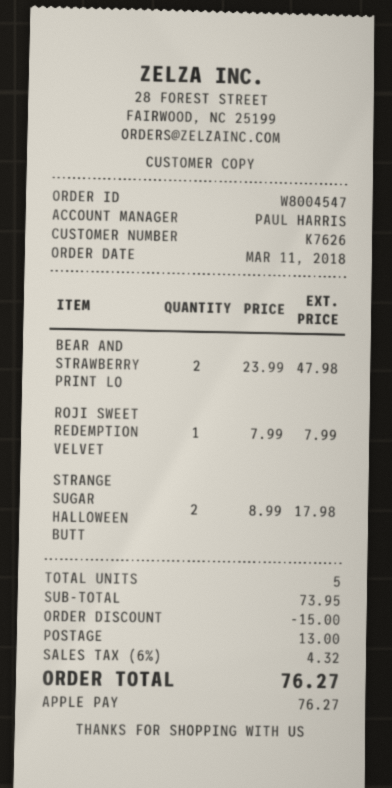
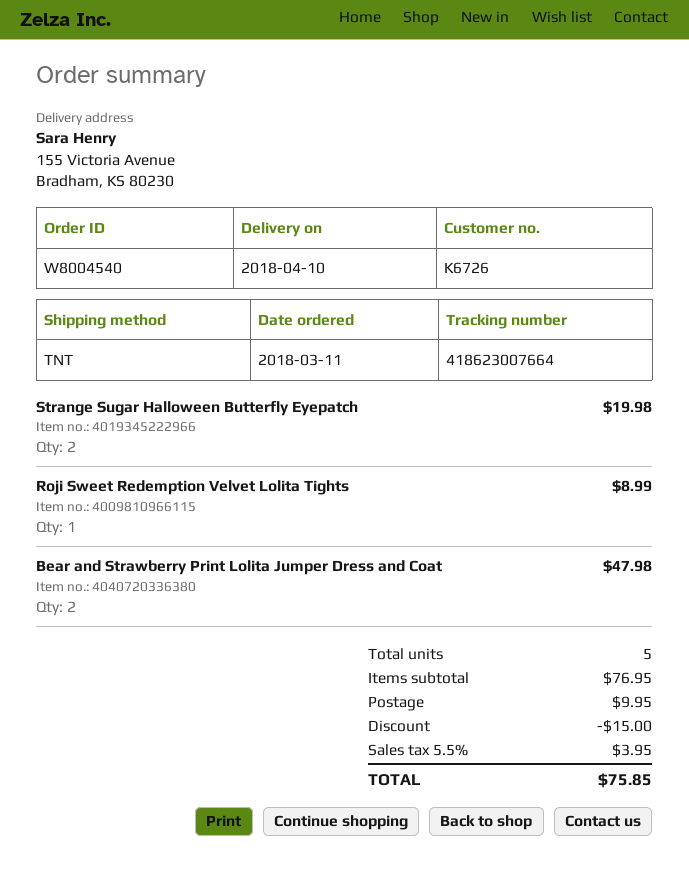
order number: W8004547 -> W8004540
customer number: K7626 -> K6726
ROJI SWEET REDEMPTION VELVET: 1 for 7.99 -> 1 for 8.99
STRANGE SUGAR HALLOWEEN BUTT: 2 for 17.98 -> 2 for 19.98
subtotal: 73.95 -> 76.95
shipping: 13.00 -> 9.95
tax: 6% = 4.32 -> 5.5% = 3.95
total: 76.27 -> 75.85

